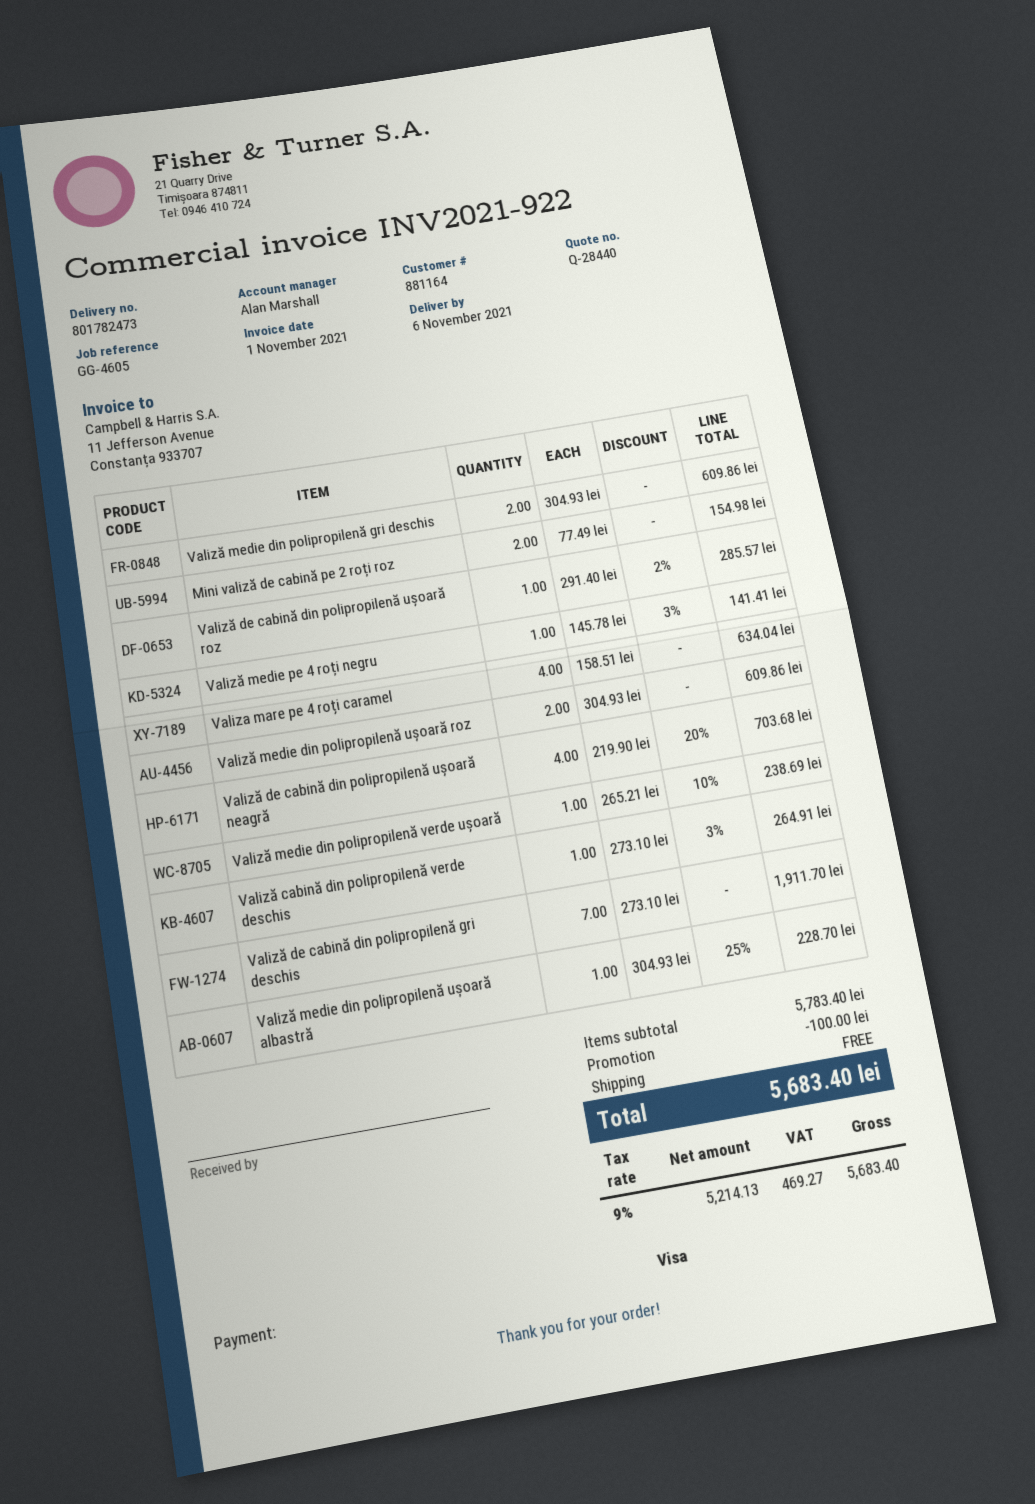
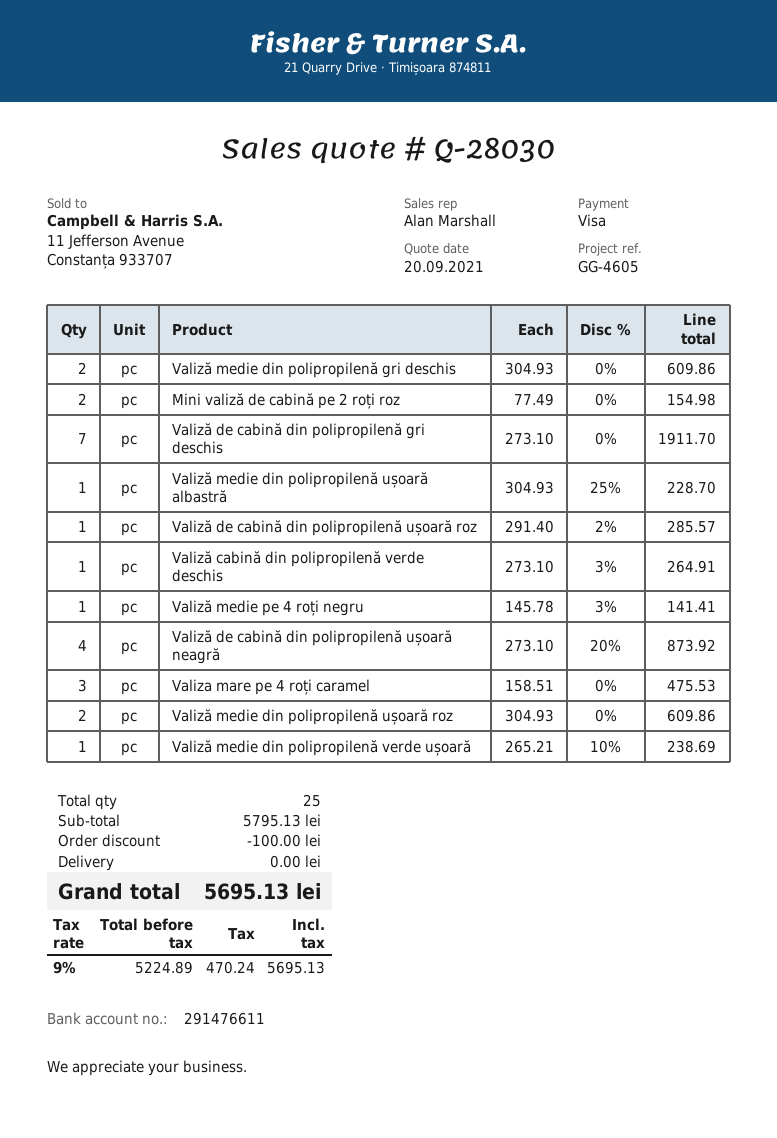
quote number: Q-28440 -> Q-28030
Valiza mare pe 4 roți caramel: 4 x 158.51 = 634.04 -> 3 x 158.51 = 475.53
Valiză de cabină din polipropilenă ușoară neagră: 4 x 219.90 - 20% = 703.68 -> 4 x 273.10 - 20% = 873.92
subtotal: 5783.40 -> 5795.13
net: 5214.13 -> 5224.89
tax: 9% = 469.27 -> 9% = 470.24
total: 5683.40 -> 5695.13

